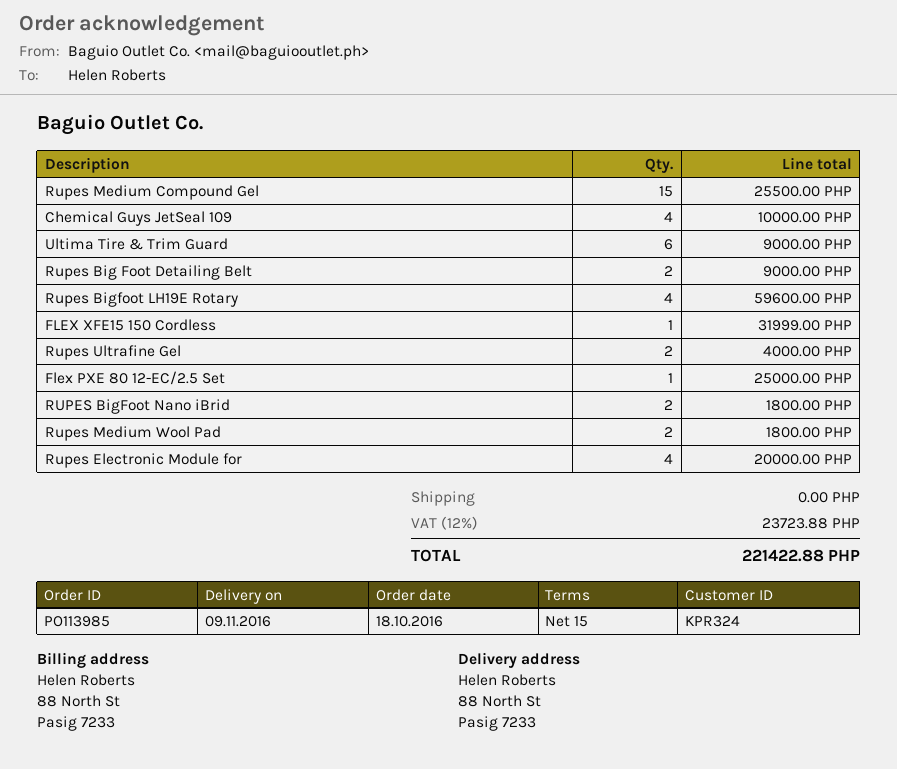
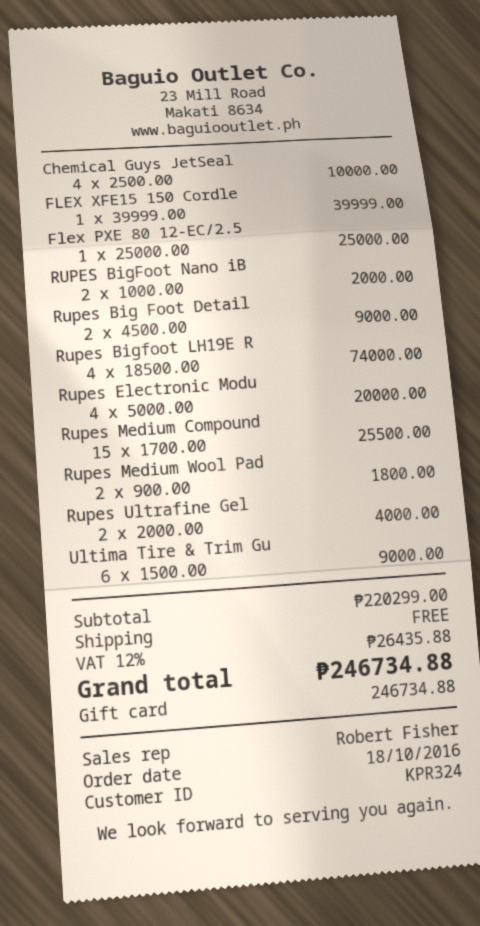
Rupes Bigfoot LH19E Rotary: 4 for 59600.00 -> 4 for 74000.00
FLEX XFE15 150 Cordless: 1 for 31999.00 -> 1 for 39999.00
RUPES BigFoot Nano iBrid: 2 for 1800.00 -> 2 for 2000.00
tax: 12% = 23723.88 -> 12% = 26435.88
total: 221422.88 -> 246734.88

